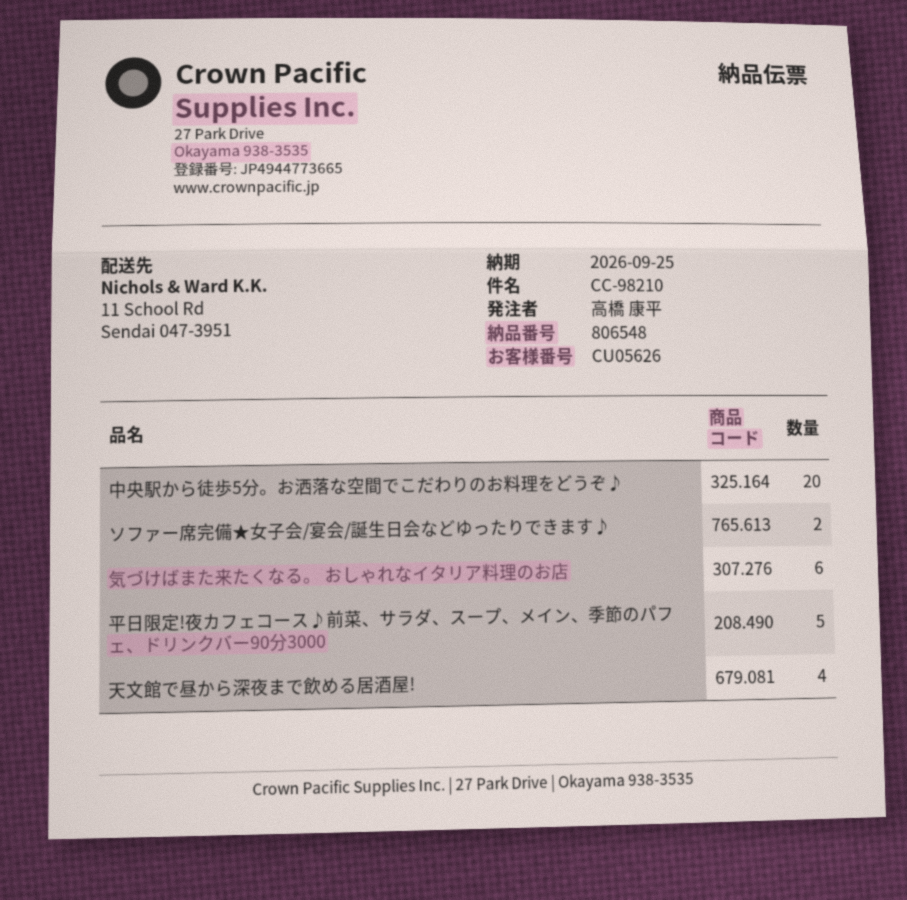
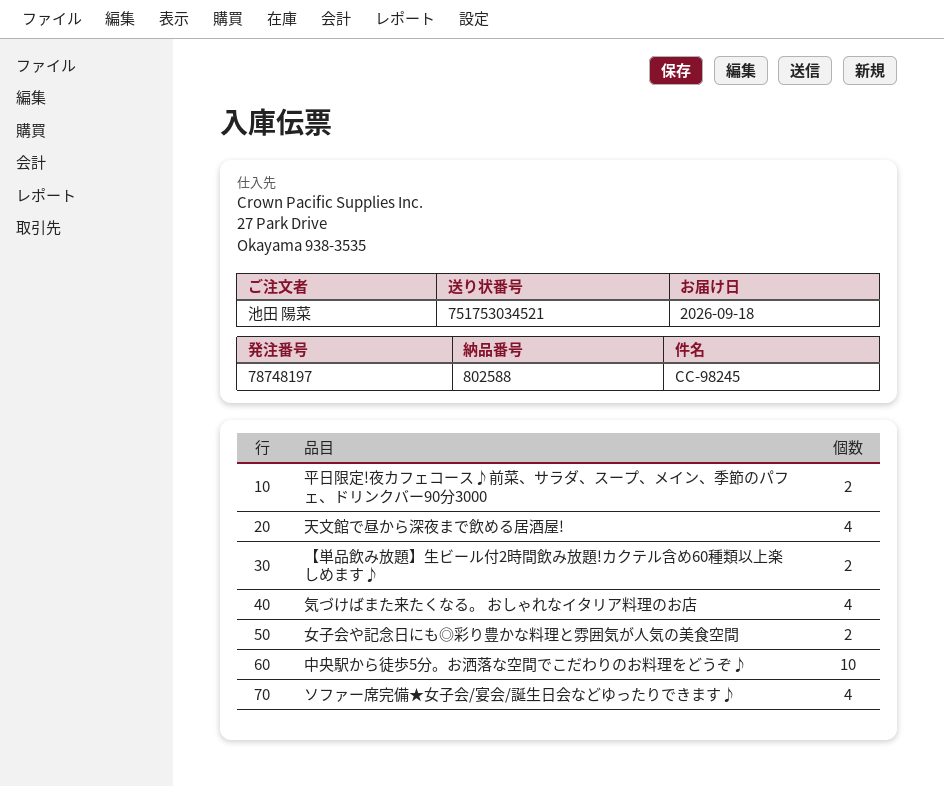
delivery note number: 806548 -> 802588
delivery date: 2026-09-25 -> 2026-09-18
reference: CC-98210 -> CC-98245
ordered by: 高橋 康平 -> 池田 陽菜
中央駅から徒歩5分。お洒落な空間でこだわりのお料理をどうぞ♪: 20 -> 10
ソファー席完備★女子会/宴会/誕生日会などゆったりできます♪: 2 -> 4
気づけばまた来たくなる。 おしゃれなイタリア料理のお店: 6 -> 4
平日限定!夜カフェコース♪前菜、サラダ、スープ、メイン、季節のパフェ、ドリンクバー90分3000: 5 -> 2
【単品飲み放題】生ビール付2時間飲み放題!カクテル含め60種類以上楽しめます♪: none -> 2
女子会や記念日にも◎彩り豊かな料理と雰囲気が人気の美食空間: none -> 2

